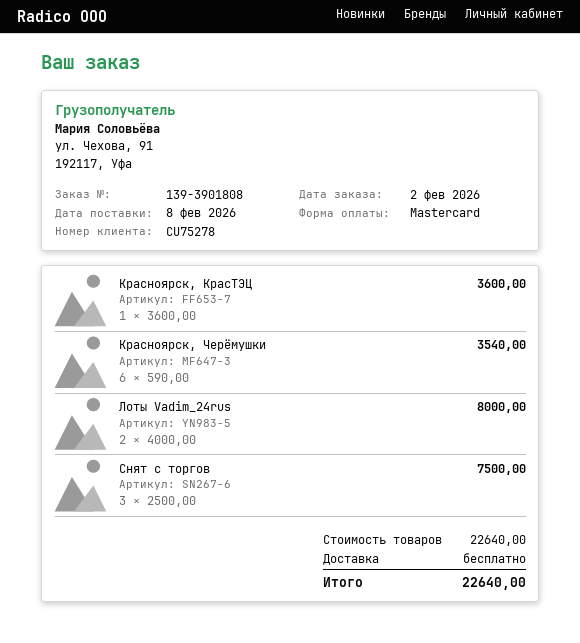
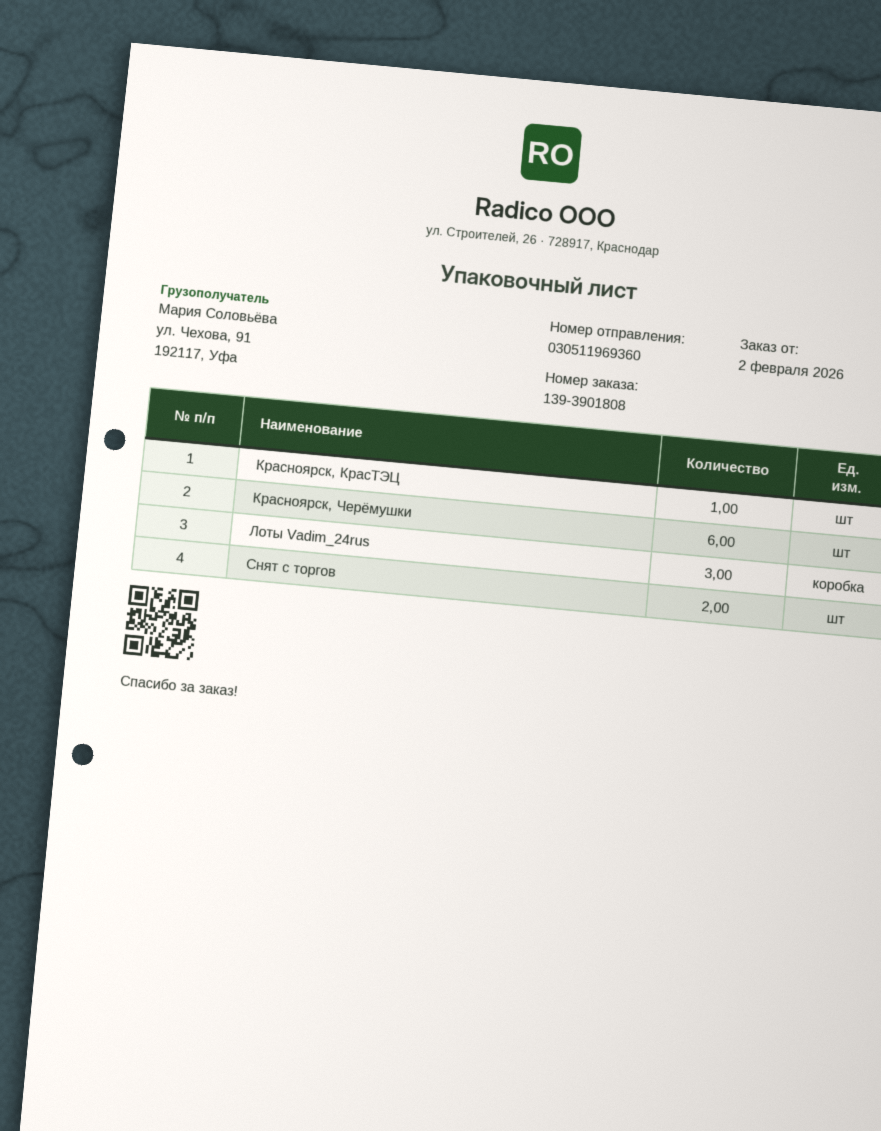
Лоты Vadim_24rus: 2 -> 3
Снят с торгов: 3 -> 2

